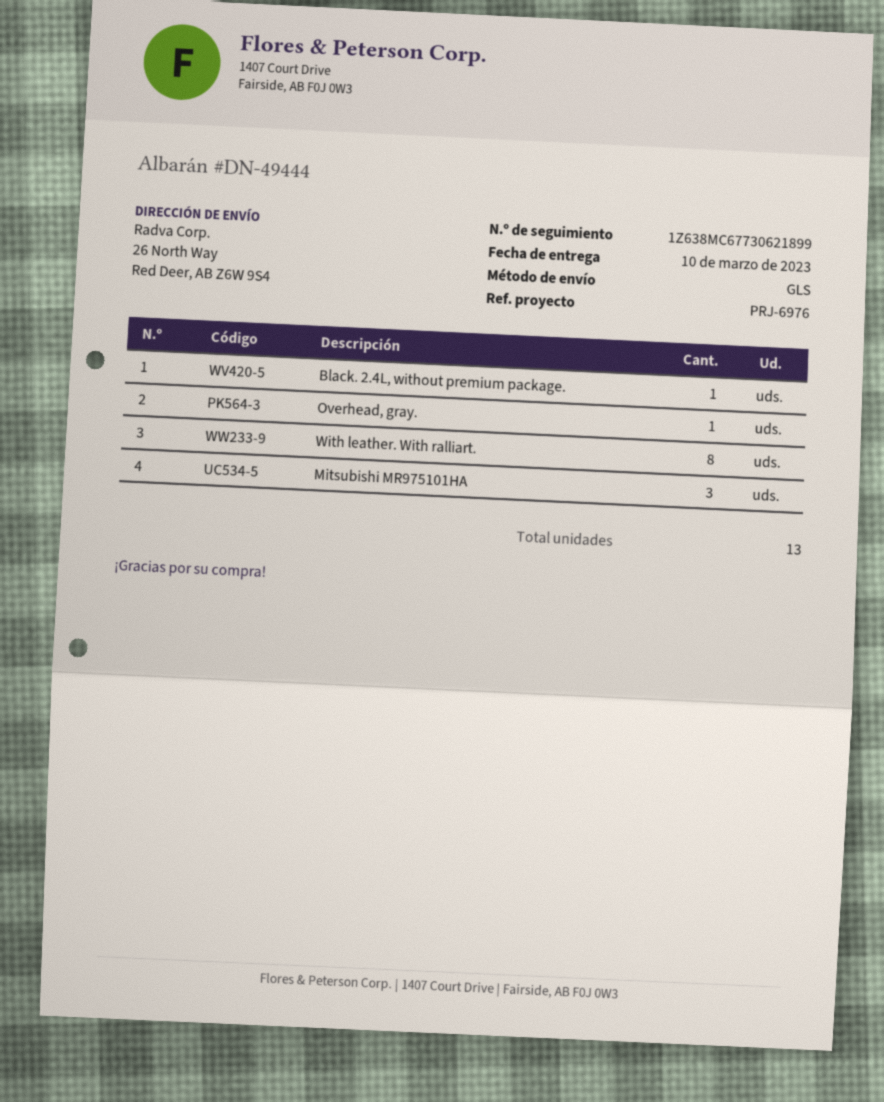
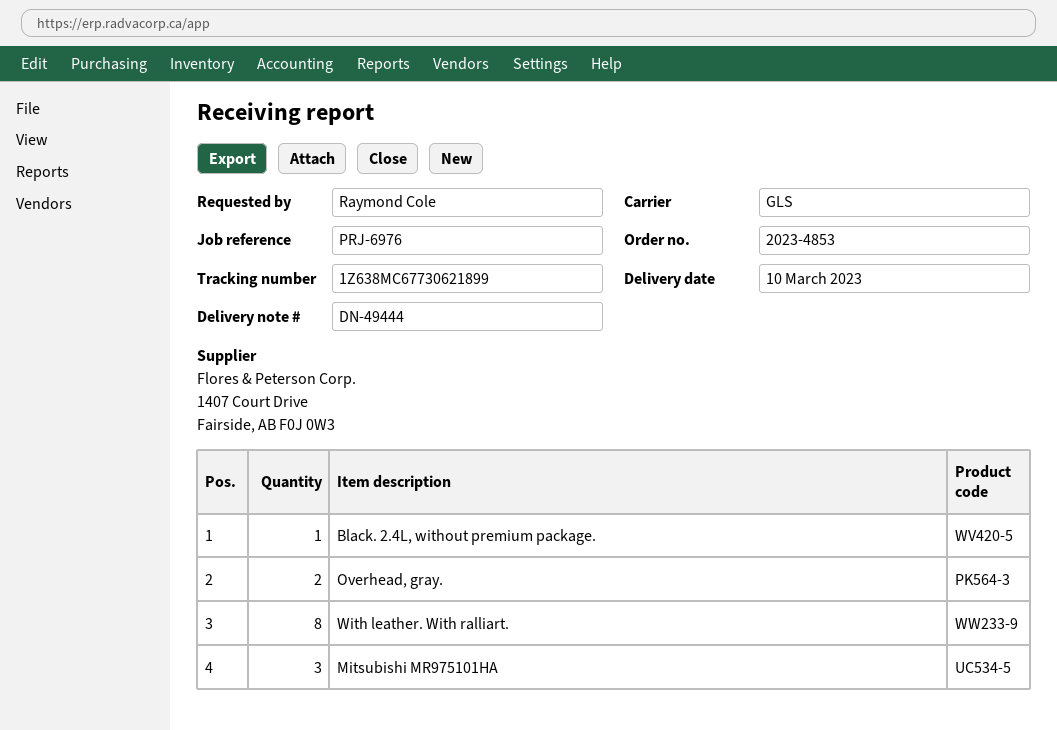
Overhead, gray.: 1 -> 2

